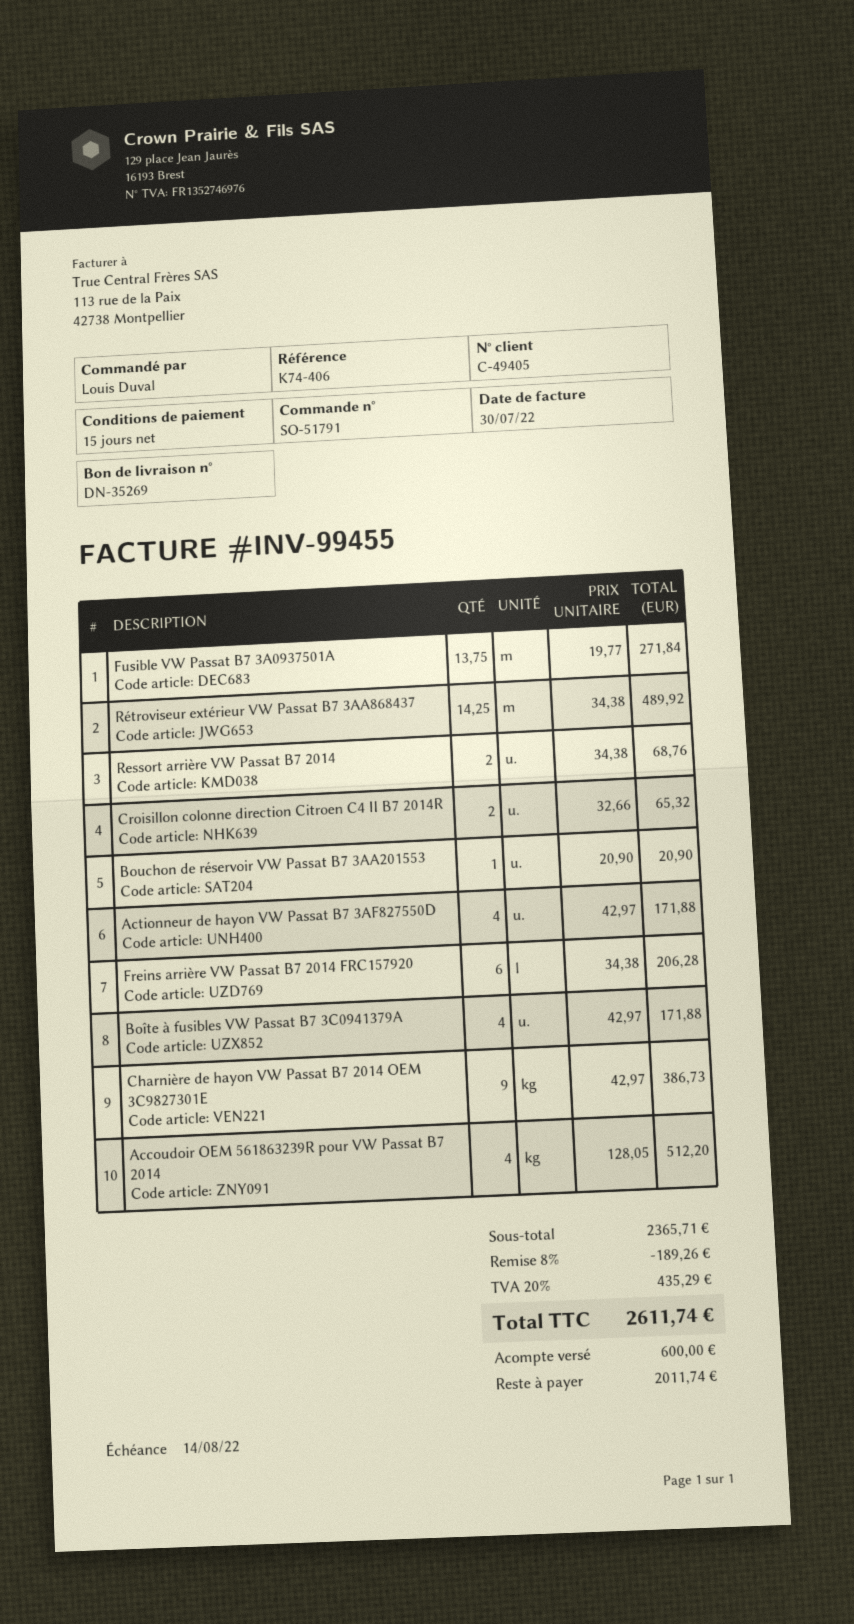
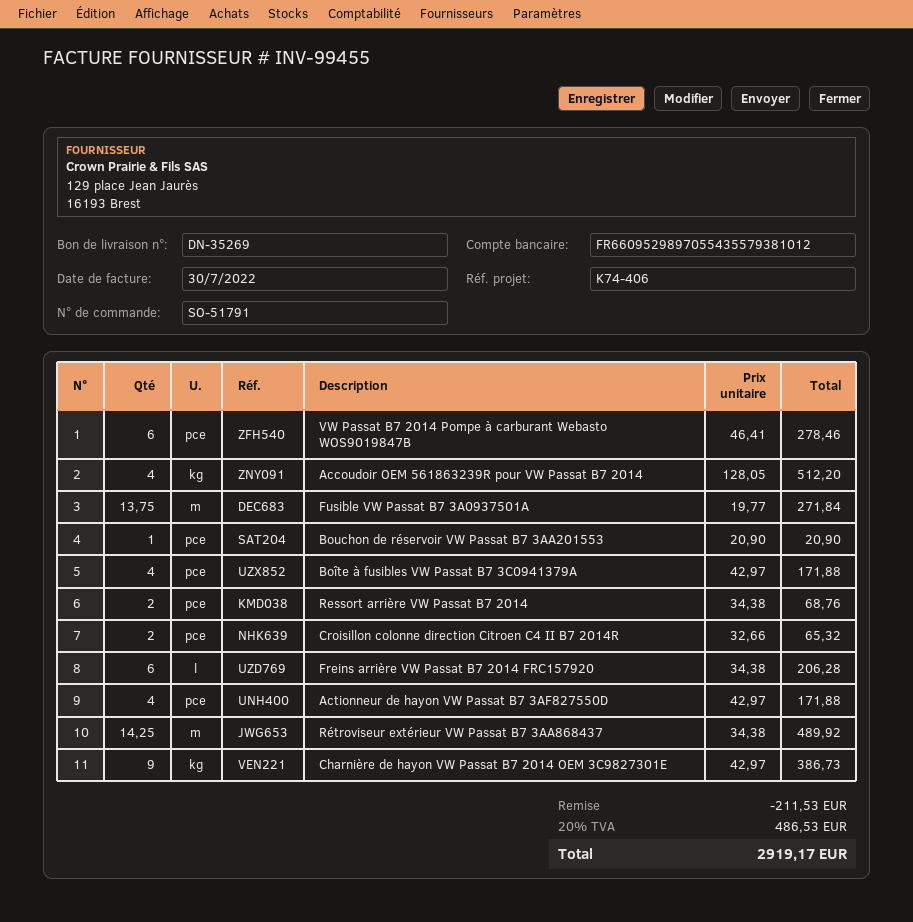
VW Passat B7 2014 Pompe à carburant Webasto WOS9019847B: none -> 6 x 46.41 = 278.46
discount: 189.26 -> 211.53
tax: 20% = 435.29 -> 20% = 486.53
total: 2611.74 -> 2919.17

